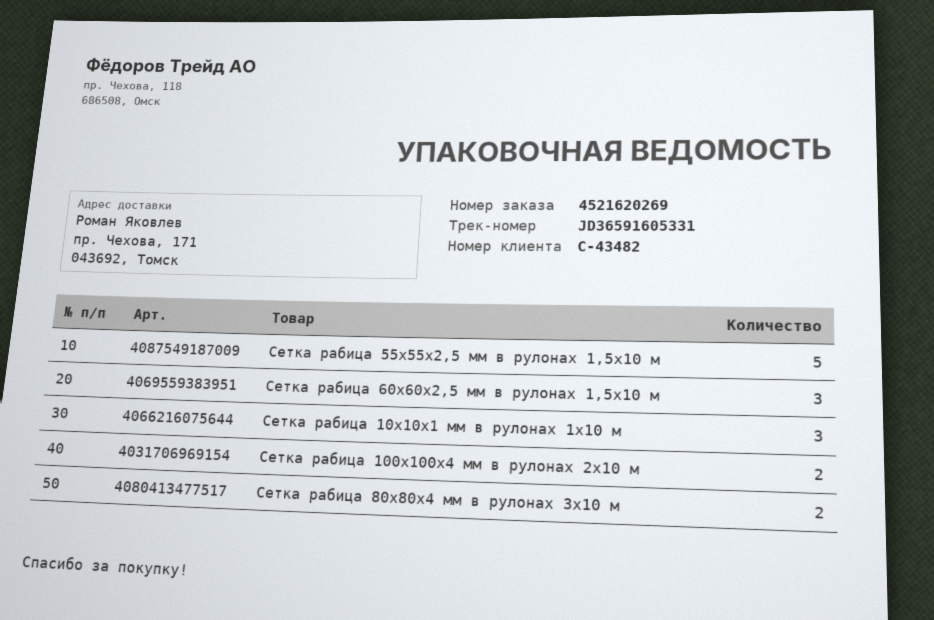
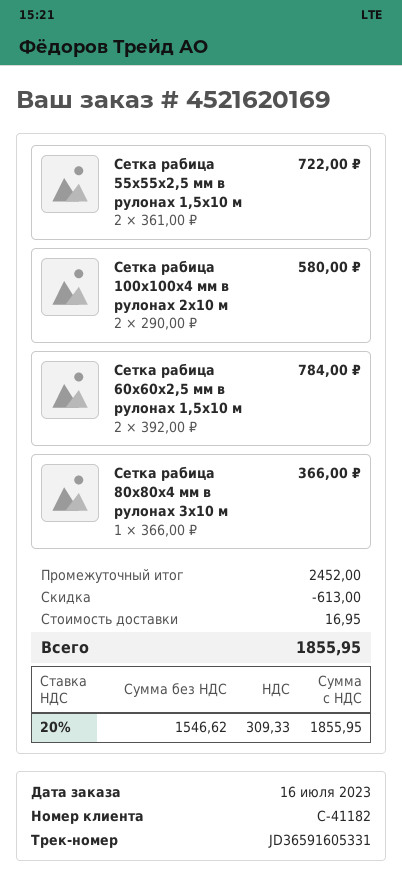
order number: 4521620269 -> 4521620169
customer number: C-43482 -> C-41182
Сетка рабица 55х55х2,5 мм в рулонах 1,5х10 м: 5 -> 2
Сетка рабица 60х60х2,5 мм в рулонах 1,5х10 м: 3 -> 2
Сетка рабица 10х10х1 мм в рулонах 1х10 м: 3 -> none
Сетка рабица 80х80х4 мм в рулонах 3х10 м: 2 -> 1

